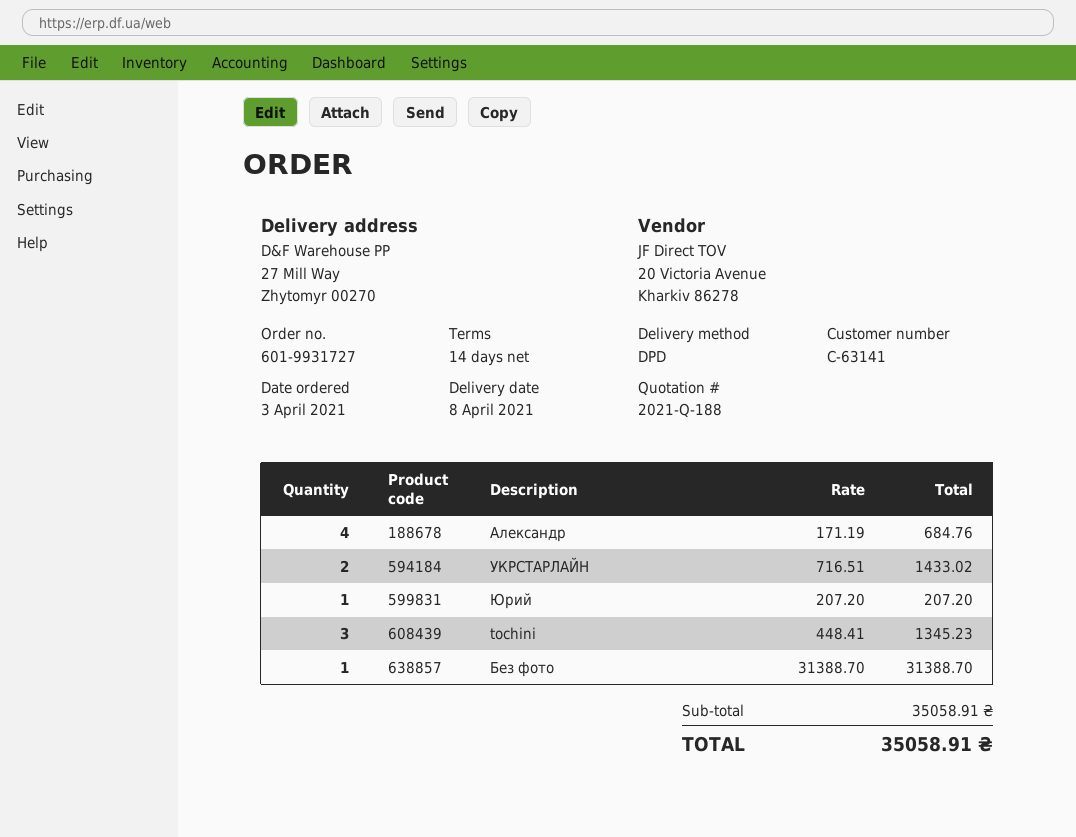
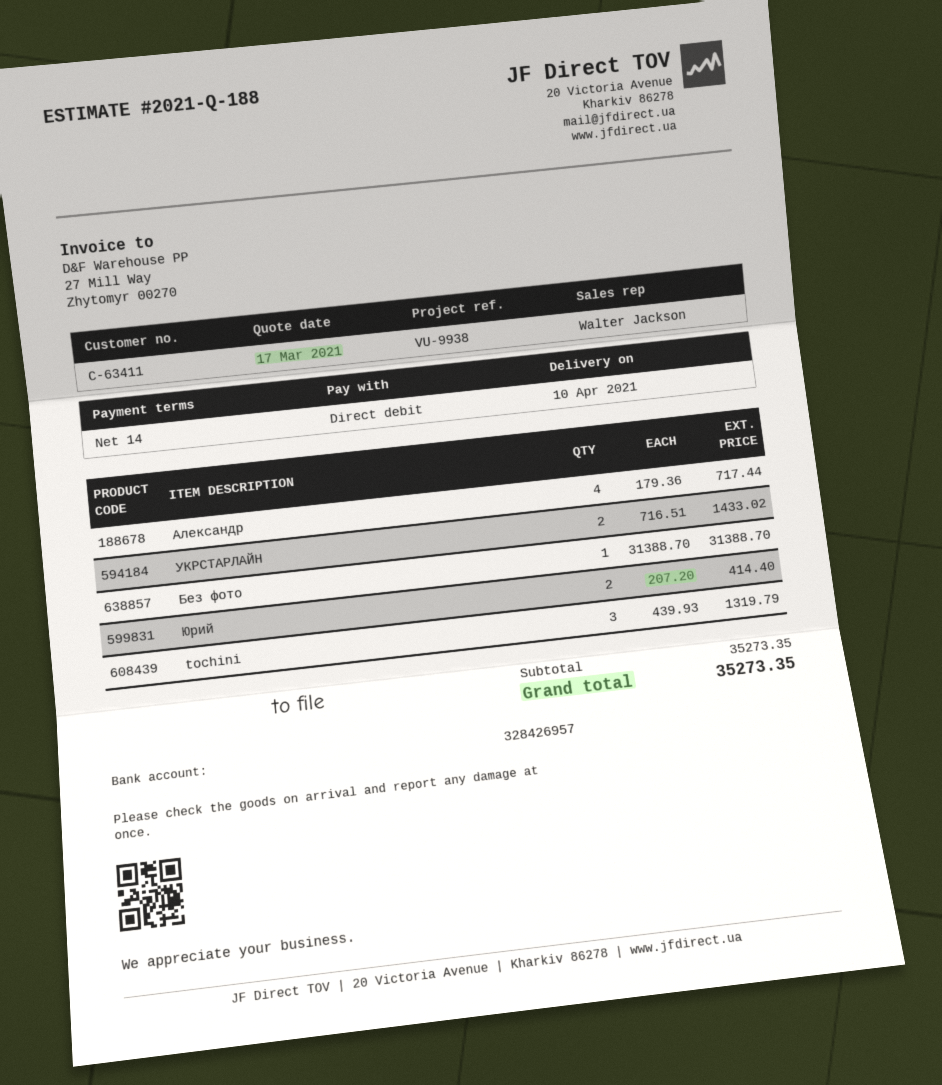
delivery date: 2021-04-08 -> 2021-04-10
customer number: C-63141 -> C-63411
Александр: 4 x 171.19 = 684.76 -> 4 x 179.36 = 717.44
Юрий: 1 x 207.20 = 207.20 -> 2 x 207.20 = 414.40
tochini: 3 x 448.41 = 1345.23 -> 3 x 439.93 = 1319.79
subtotal: 35058.91 -> 35273.35
total: 35058.91 -> 35273.35

